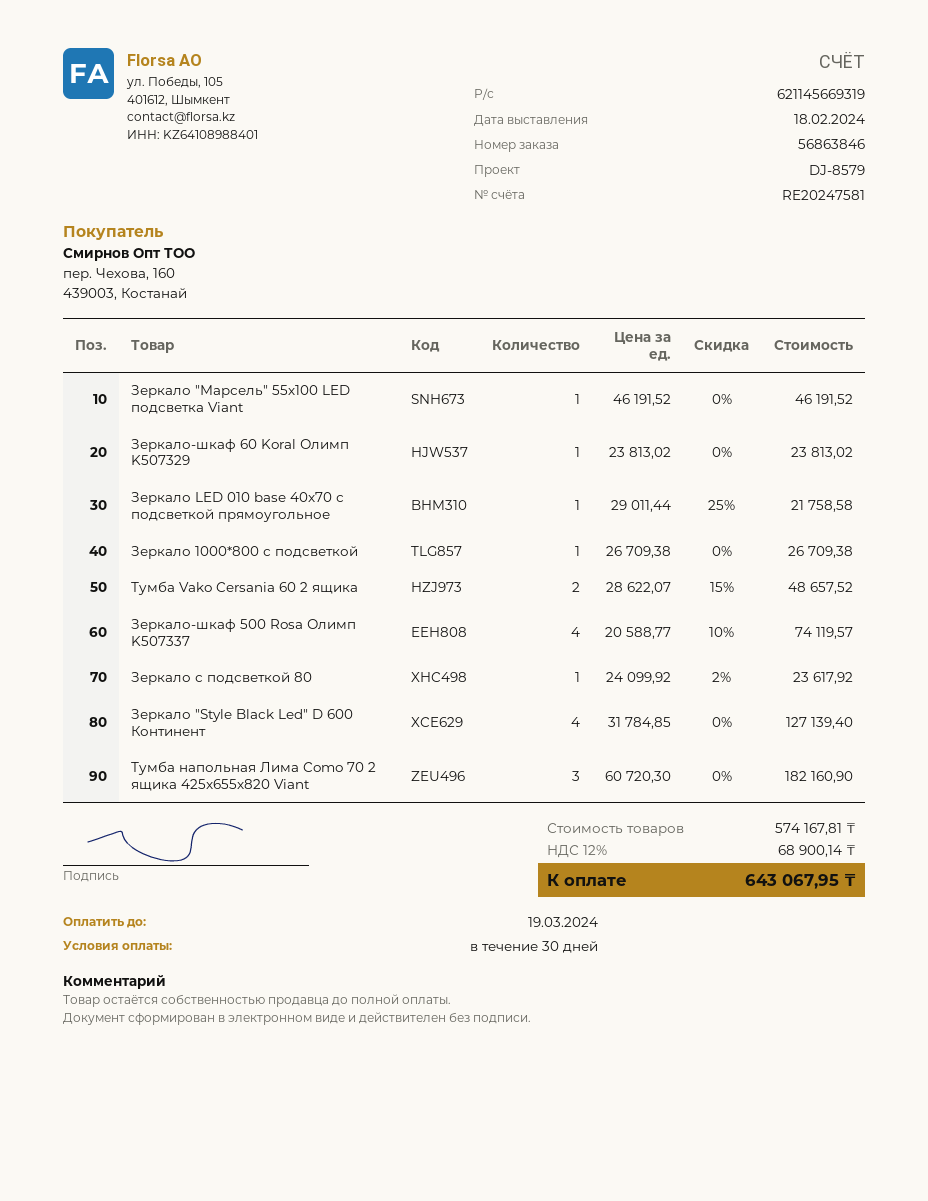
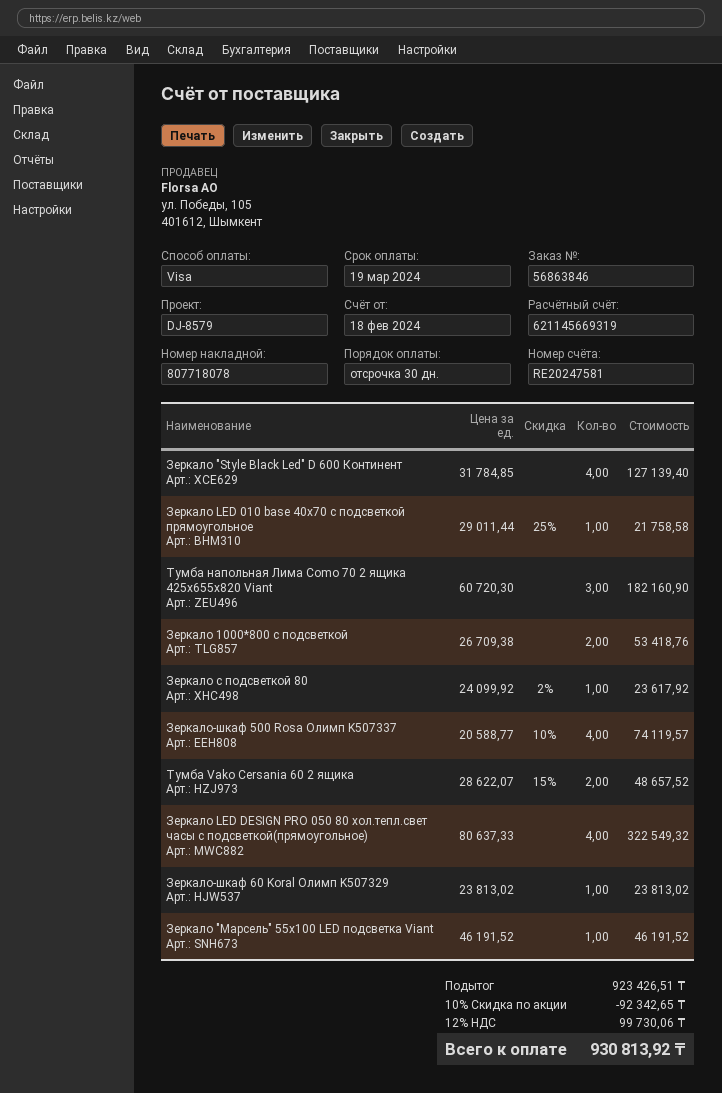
Зеркало 1000*800 с подсветкой: 1 x 26709.38 = 26709.38 -> 2 x 26709.38 = 53418.76
Зеркало LED DESIGN PRO 050 80 хол.тепл.свет часы с подсветкой(прямоугольное): none -> 4 x 80637.33 = 322549.32
subtotal: 574167.81 -> 923426.51
discount: none -> 10% = 92342.65
tax: 12% = 68900.14 -> 12% = 99730.06
total: 643067.95 -> 930813.92

